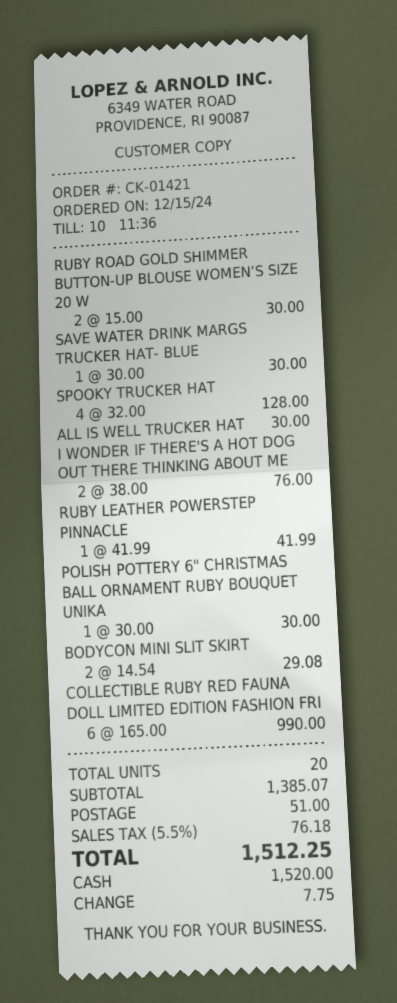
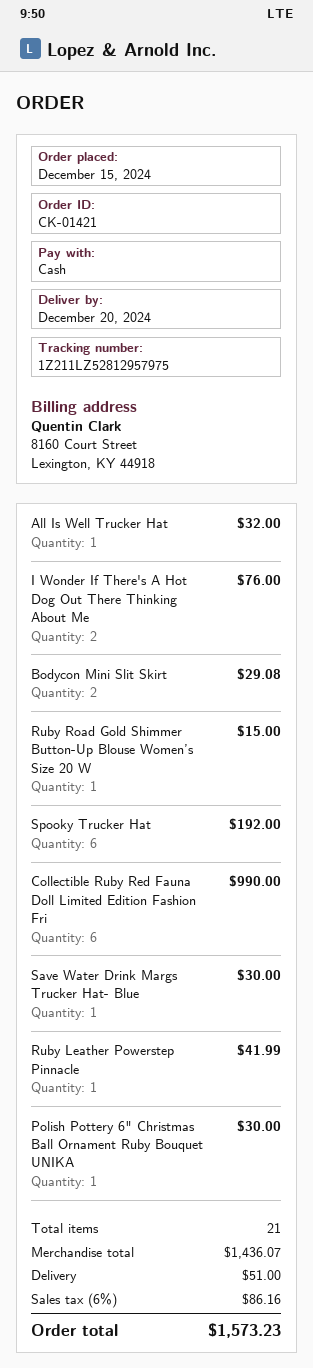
RUBY ROAD GOLD SHIMMER BUTTON-UP BLOUSE WOMEN’S SIZE 20 W: 2 for 30.00 -> 1 for 15.00
SPOOKY TRUCKER HAT: 4 for 128.00 -> 6 for 192.00
ALL IS WELL TRUCKER HAT: 1 for 30.00 -> 1 for 32.00
total quantity: 20 -> 21
subtotal: 1385.07 -> 1436.07
tax: 5.5% = 76.18 -> 6% = 86.16
total: 1512.25 -> 1573.23

